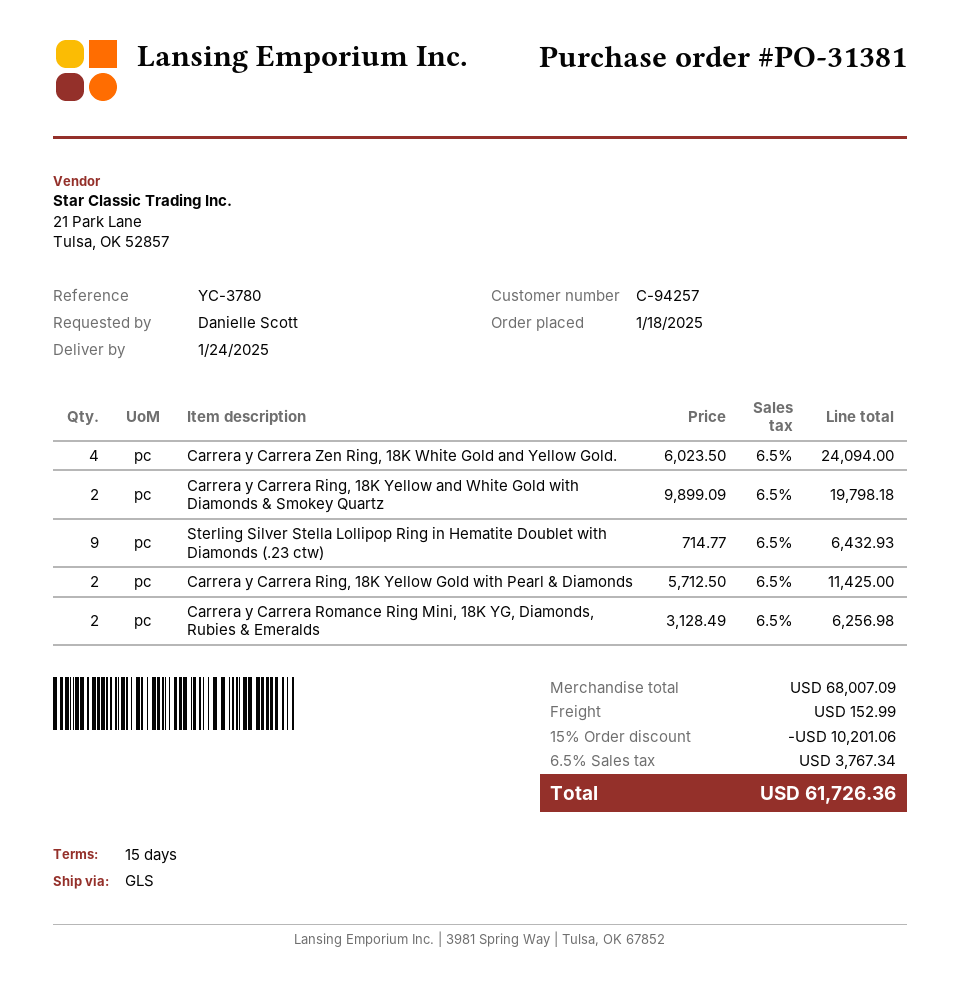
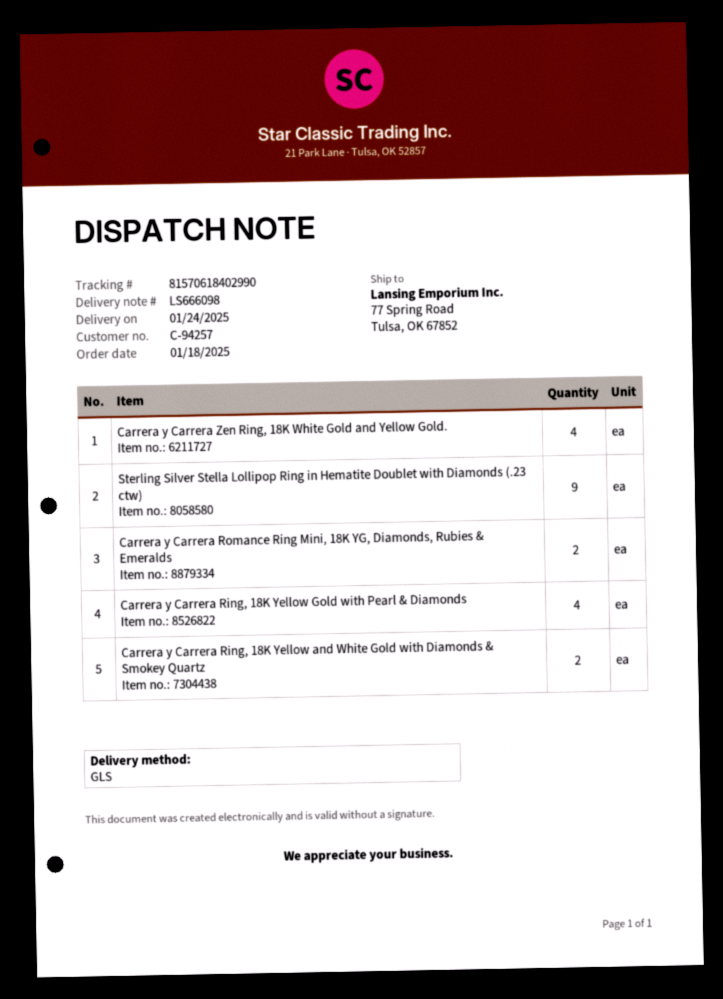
Carrera y Carrera Ring, 18K Yellow Gold with Pearl & Diamonds: 2 -> 4

